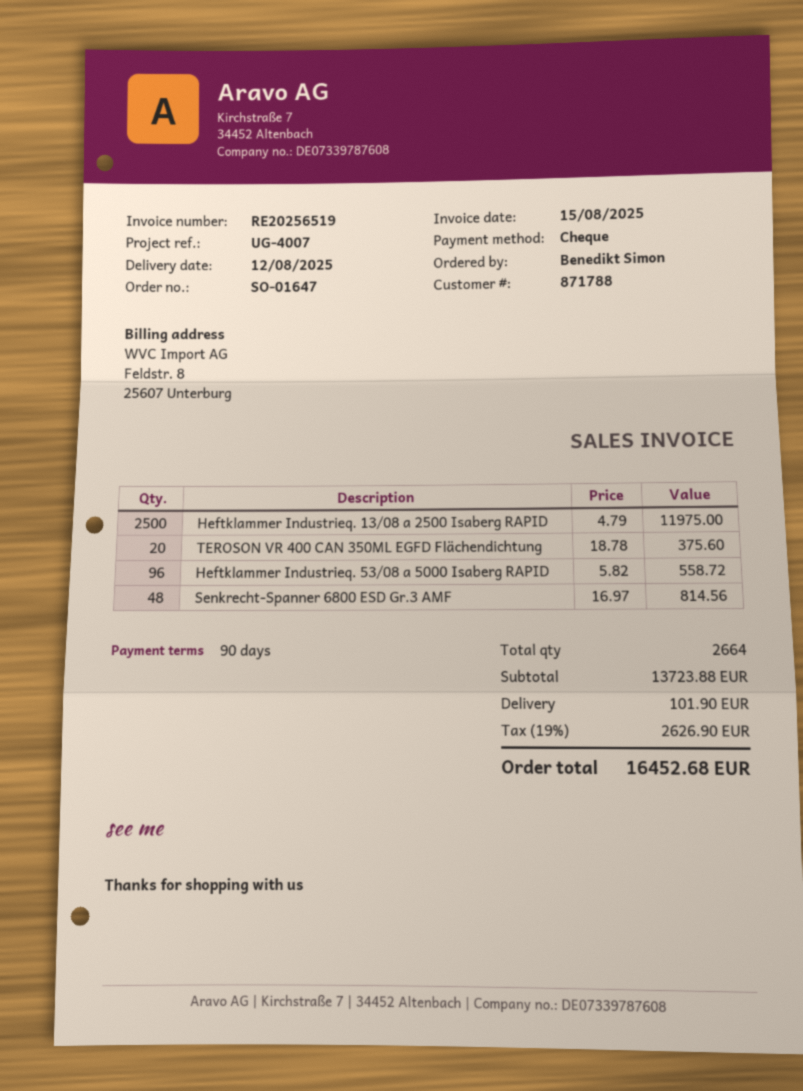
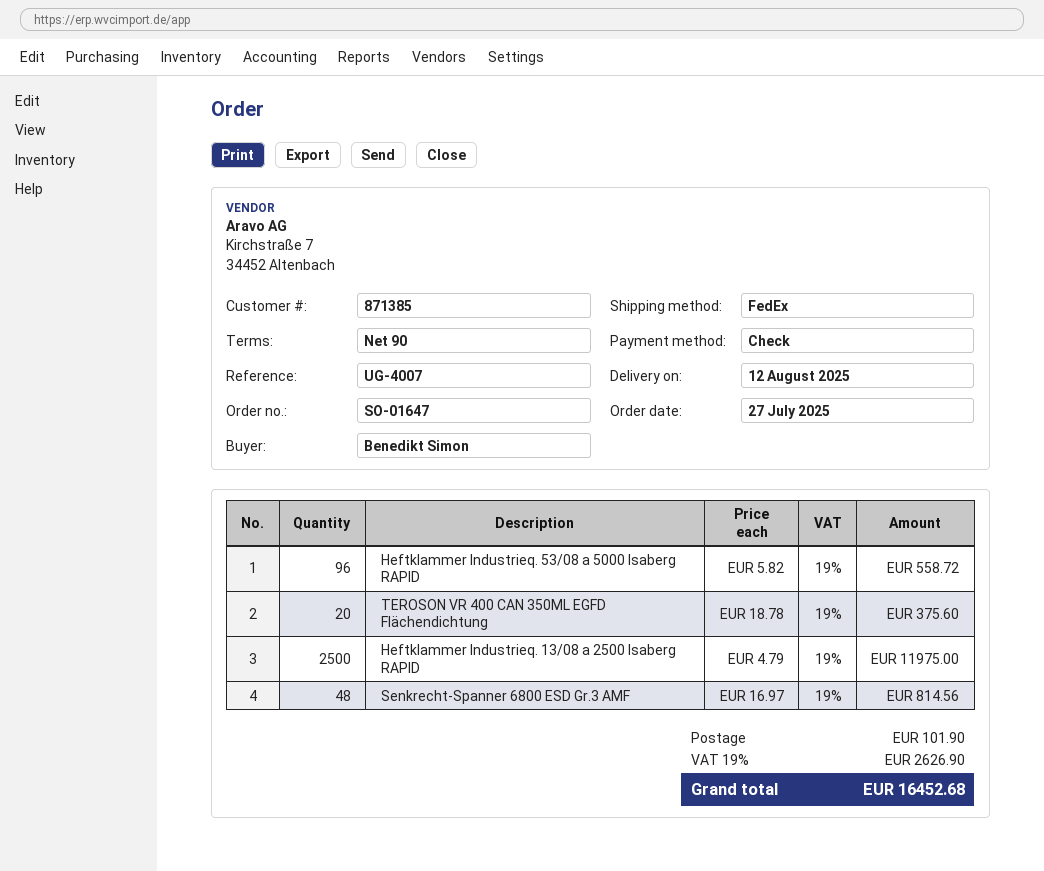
customer number: 871788 -> 871385

